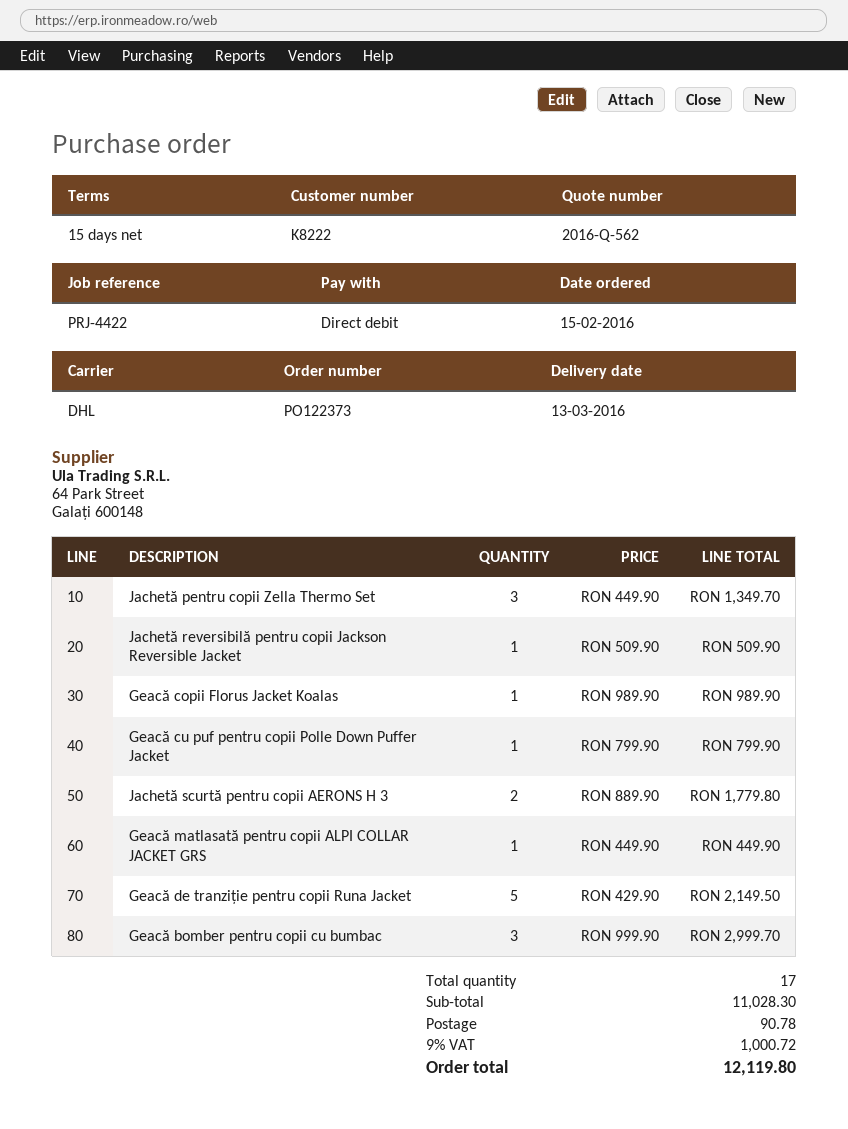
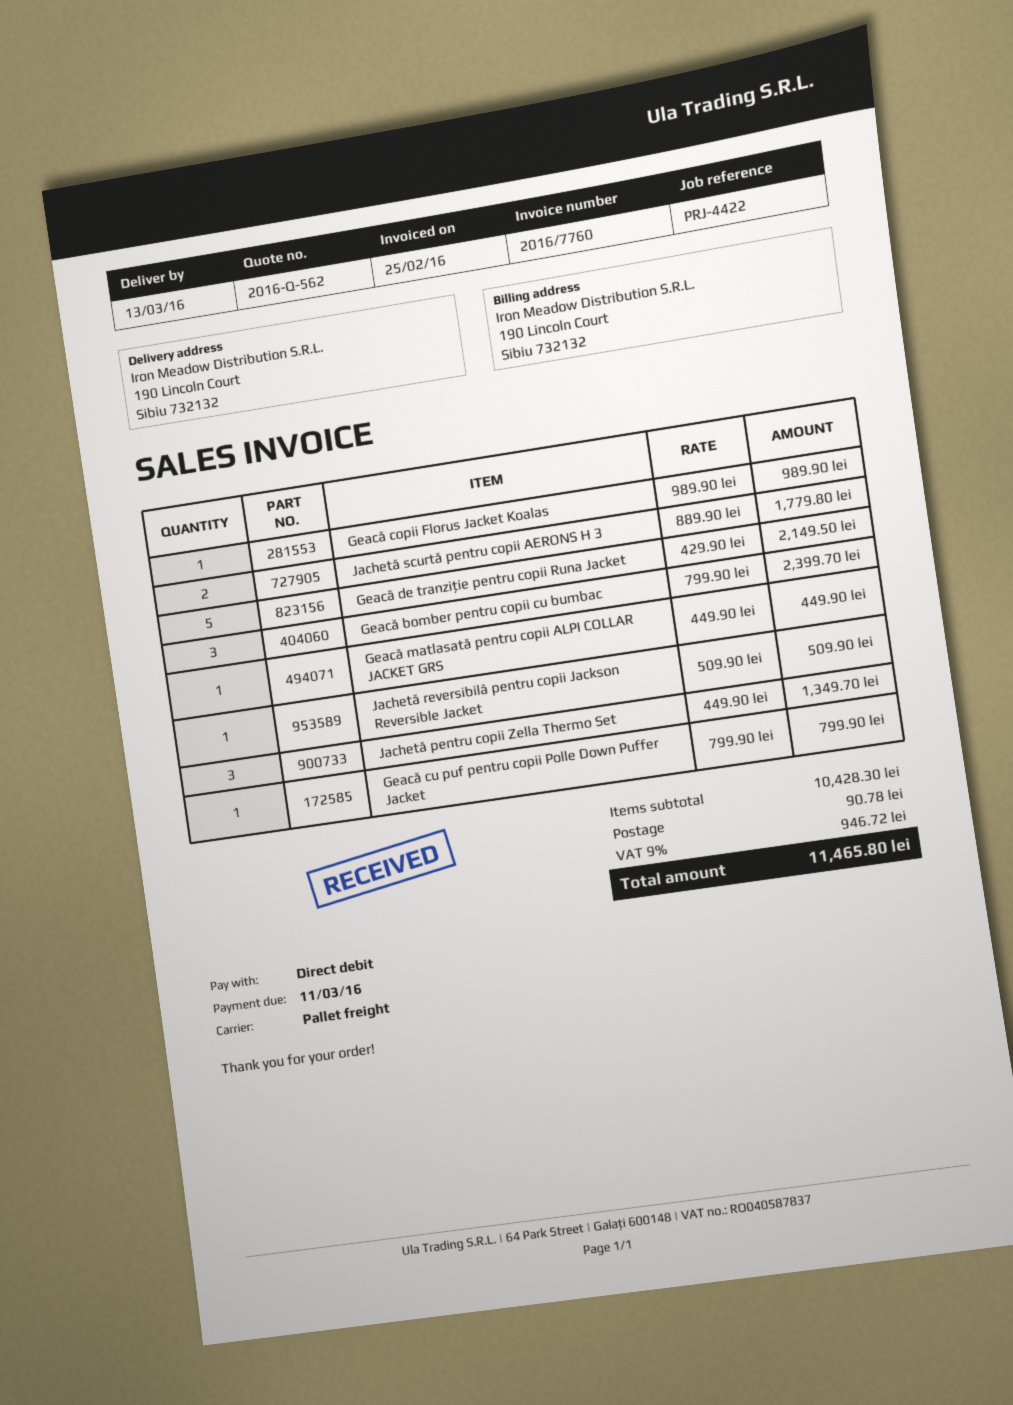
shipping method: DHL -> pallet freight
Geacă bomber pentru copii cu bumbac: 3 x 999.90 = 2999.70 -> 3 x 799.90 = 2399.70
subtotal: 11028.30 -> 10428.30
tax: 9% = 1000.72 -> 9% = 946.72
total: 12119.80 -> 11465.80

